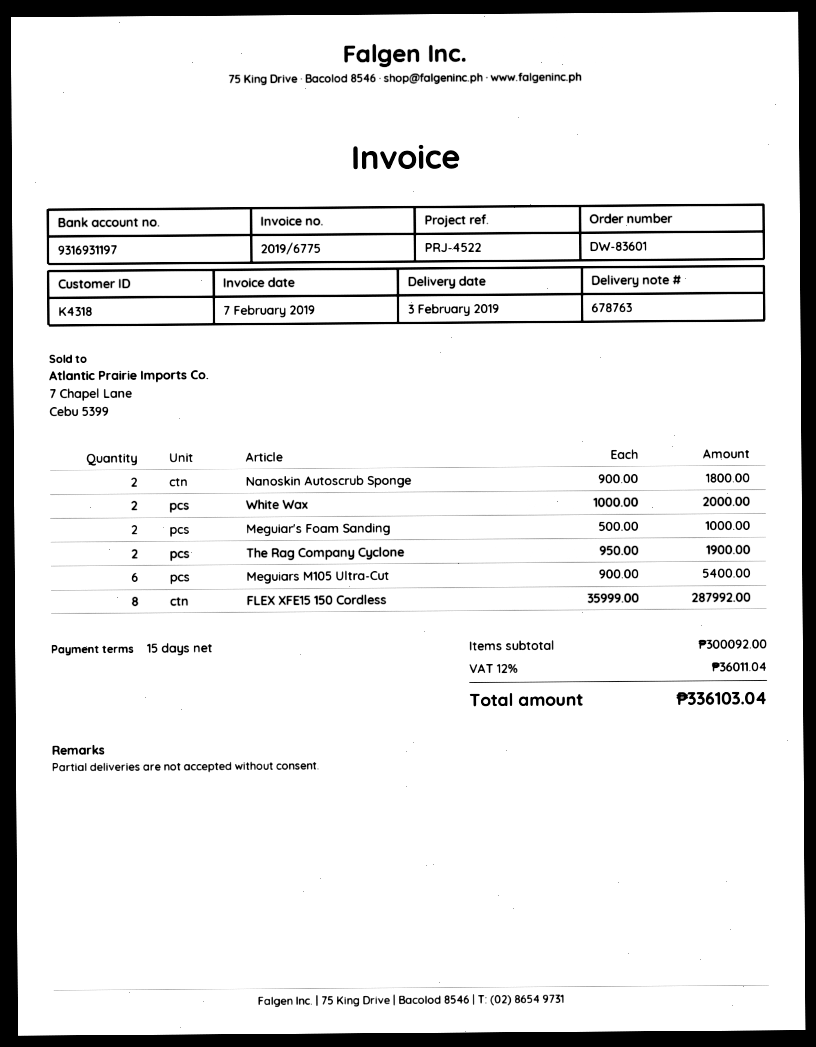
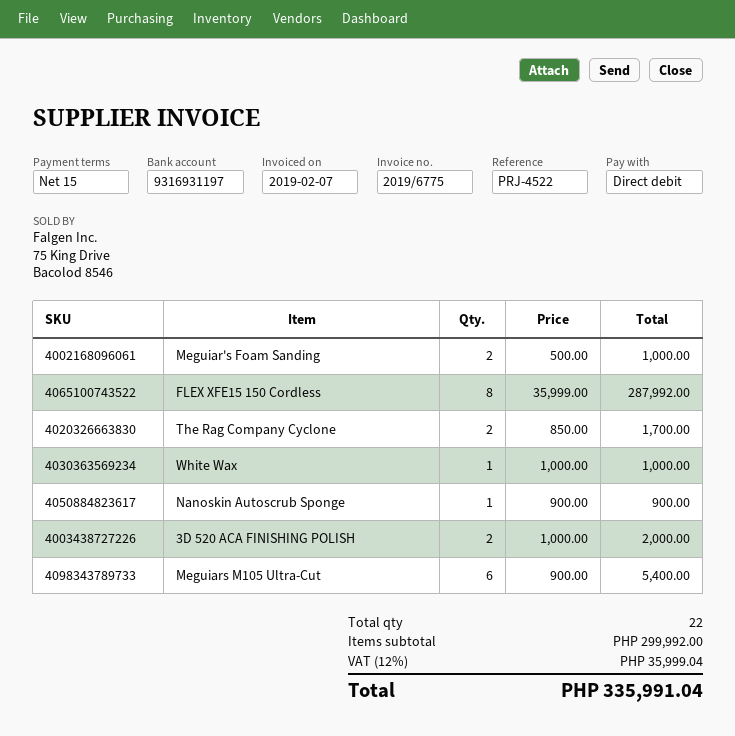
Nanoskin Autoscrub Sponge: 2 x 900.00 = 1800.00 -> 1 x 900.00 = 900.00
White Wax: 2 x 1000.00 = 2000.00 -> 1 x 1000.00 = 1000.00
The Rag Company Cyclone: 2 x 950.00 = 1900.00 -> 2 x 850.00 = 1700.00
3D 520 ACA FINISHING POLISH: none -> 2 x 1000.00 = 2000.00
subtotal: 300092.00 -> 299992.00
tax: 12% = 36011.04 -> 12% = 35999.04
total: 336103.04 -> 335991.04

